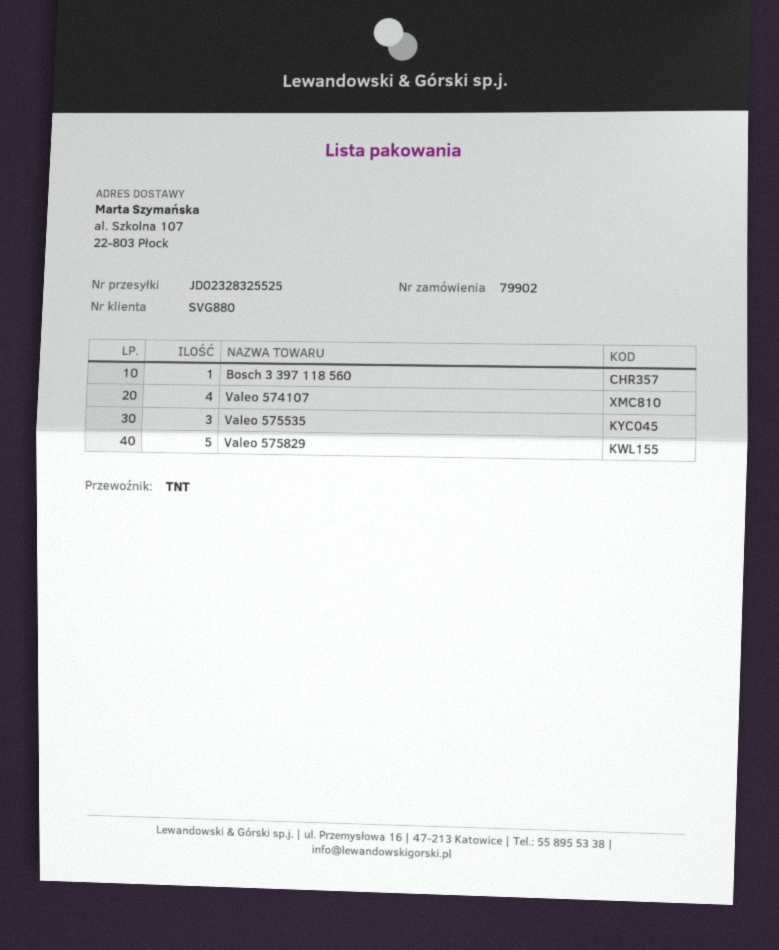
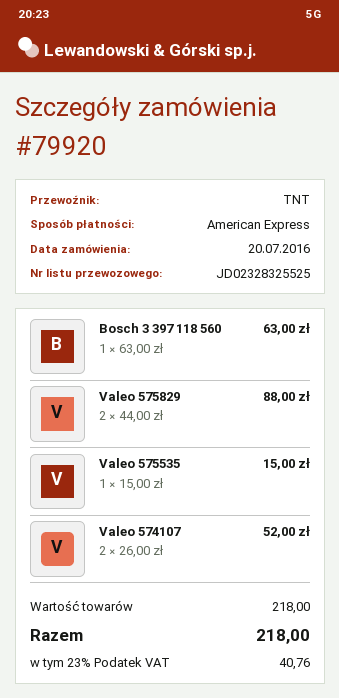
order number: 79902 -> 79920
Valeo 574107: 4 -> 2
Valeo 575535: 3 -> 1
Valeo 575829: 5 -> 2

